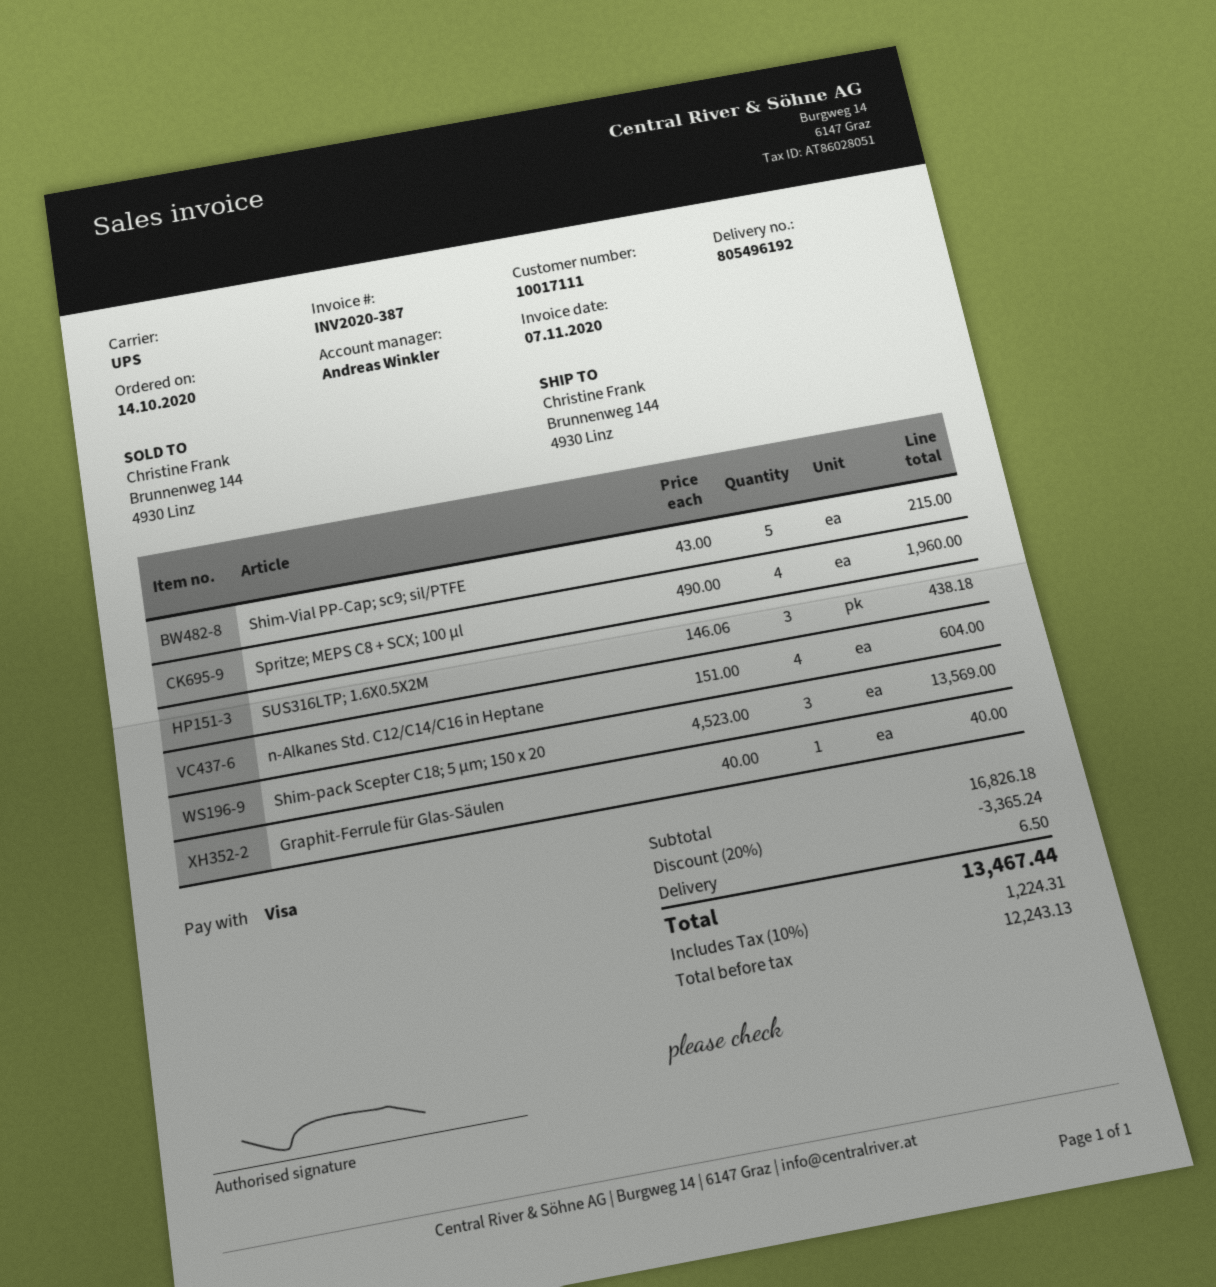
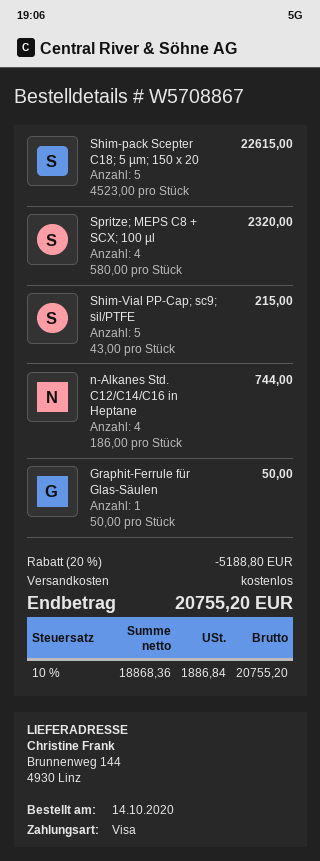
Spritze; MEPS C8 + SCX; 100 µl: 4 x 490.00 = 1960.00 -> 4 x 580.00 = 2320.00
SUS316LTP; 1.6X0.5X2M: 3 x 146.06 = 438.18 -> none
n-Alkanes Std. C12/C14/C16 in Heptane: 4 x 151.00 = 604.00 -> 4 x 186.00 = 744.00
Shim-pack Scepter C18; 5 µm; 150 x 20: 3 x 4523.00 = 13569.00 -> 5 x 4523.00 = 22615.00
Graphit‑Ferrule für Glas‑Säulen: 1 x 40.00 = 40.00 -> 1 x 50.00 = 50.00
discount: 20% = 3365.24 -> 20% = 5188.80
shipping: 6.50 -> 0.00
net: 12243.13 -> 18868.36
tax: 10% = 1224.31 -> 10% = 1886.84
total: 13467.44 -> 20755.20

